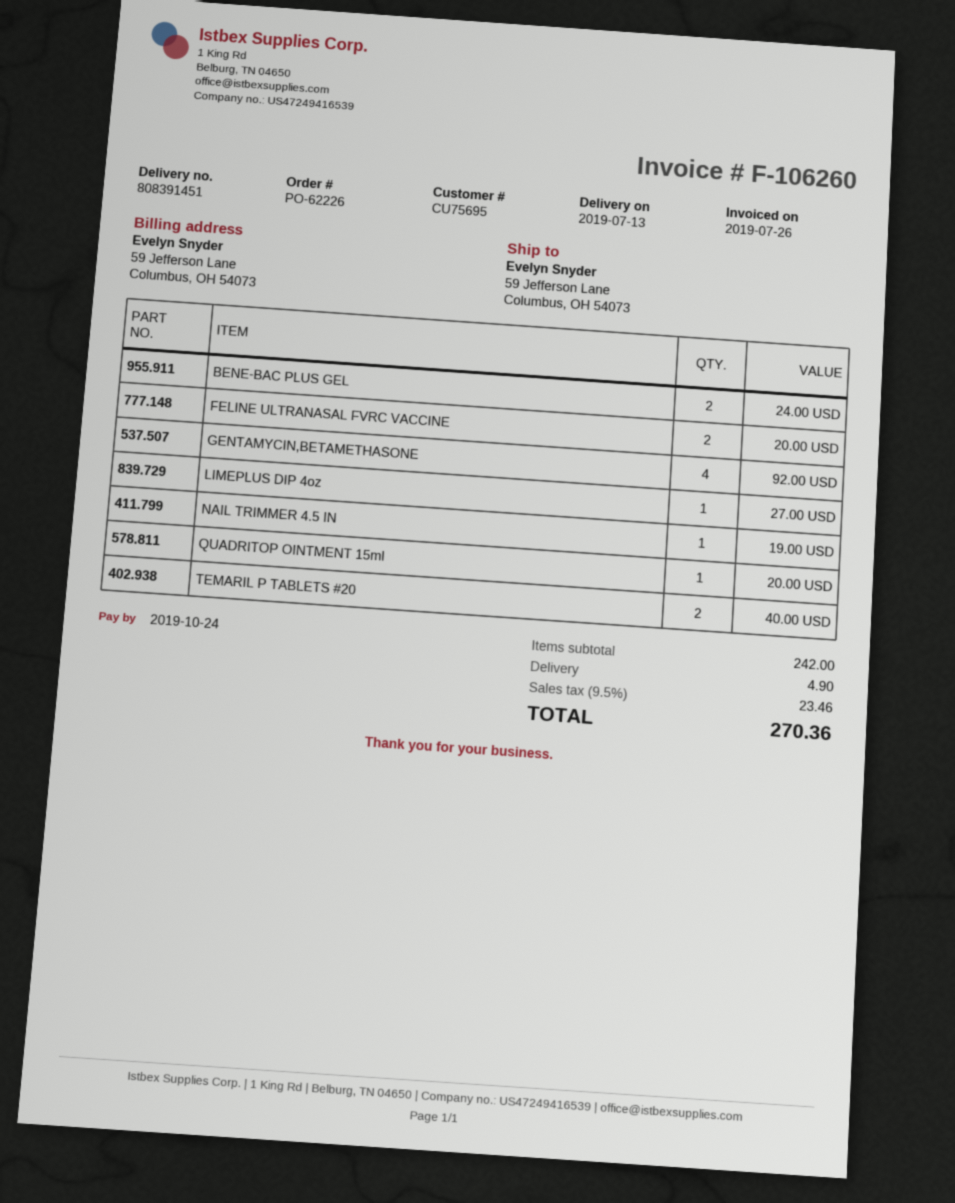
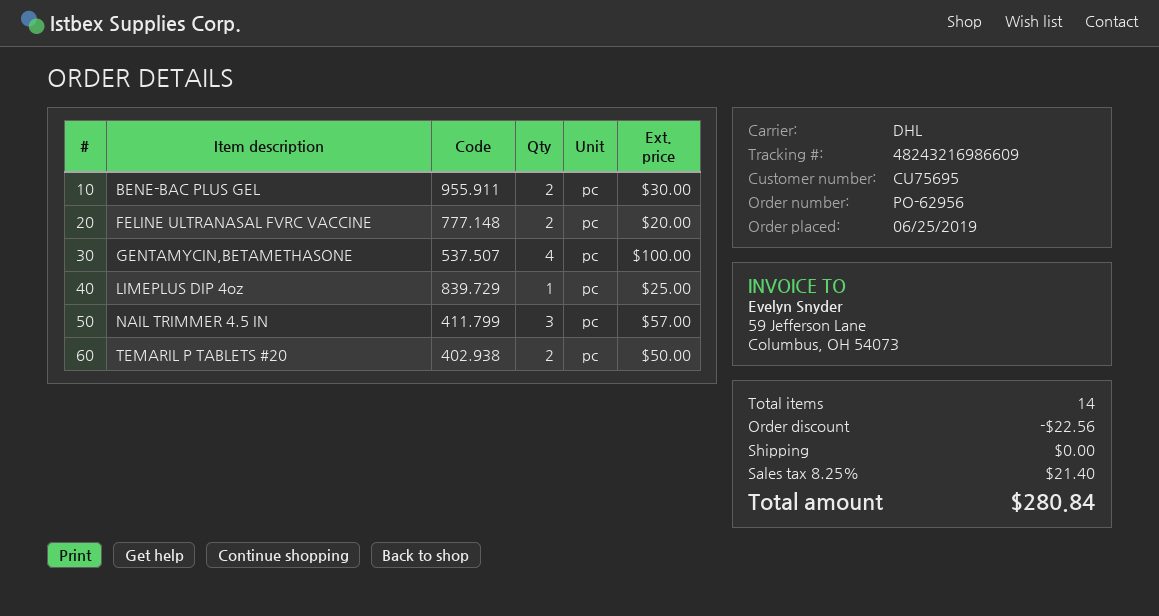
order number: PO-62226 -> PO-62956
BENE-BAC PLUS GEL: 2 for 24.00 -> 2 for 30.00
GENTAMYCIN,BETAMETHASONE: 4 for 92.00 -> 4 for 100.00
LIMEPLUS DIP 4oz: 1 for 27.00 -> 1 for 25.00
NAIL TRIMMER 4.5 IN: 1 for 19.00 -> 3 for 57.00
QUADRITOP OINTMENT 15ml: 1 for 20.00 -> none
TEMARIL P TABLETS #20: 2 for 40.00 -> 2 for 50.00
discount: none -> 22.56
shipping: 4.90 -> 0.00
tax: 9.5% = 23.46 -> 8.25% = 21.40
total: 270.36 -> 280.84

